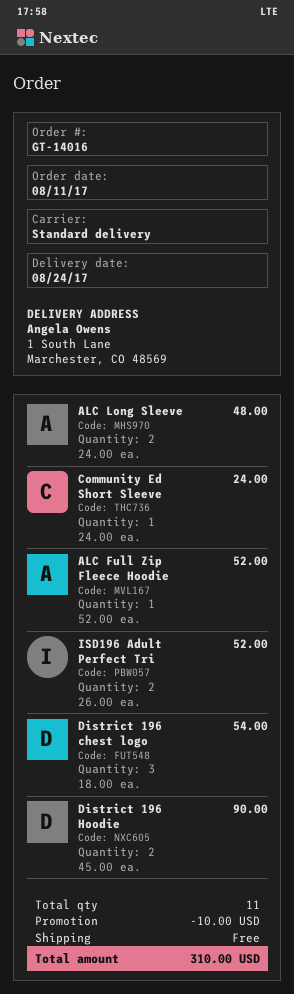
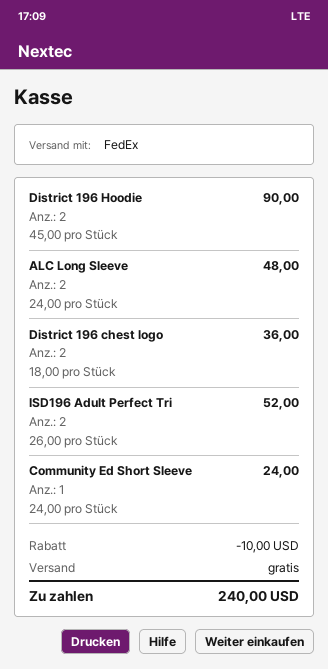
shipping method: standard -> FedEx
ALC Full Zip Fleece Hoodie: 1 x 52.00 = 52.00 -> none
District 196 chest logo: 3 x 18.00 = 54.00 -> 2 x 18.00 = 36.00
total: 310.00 -> 240.00

